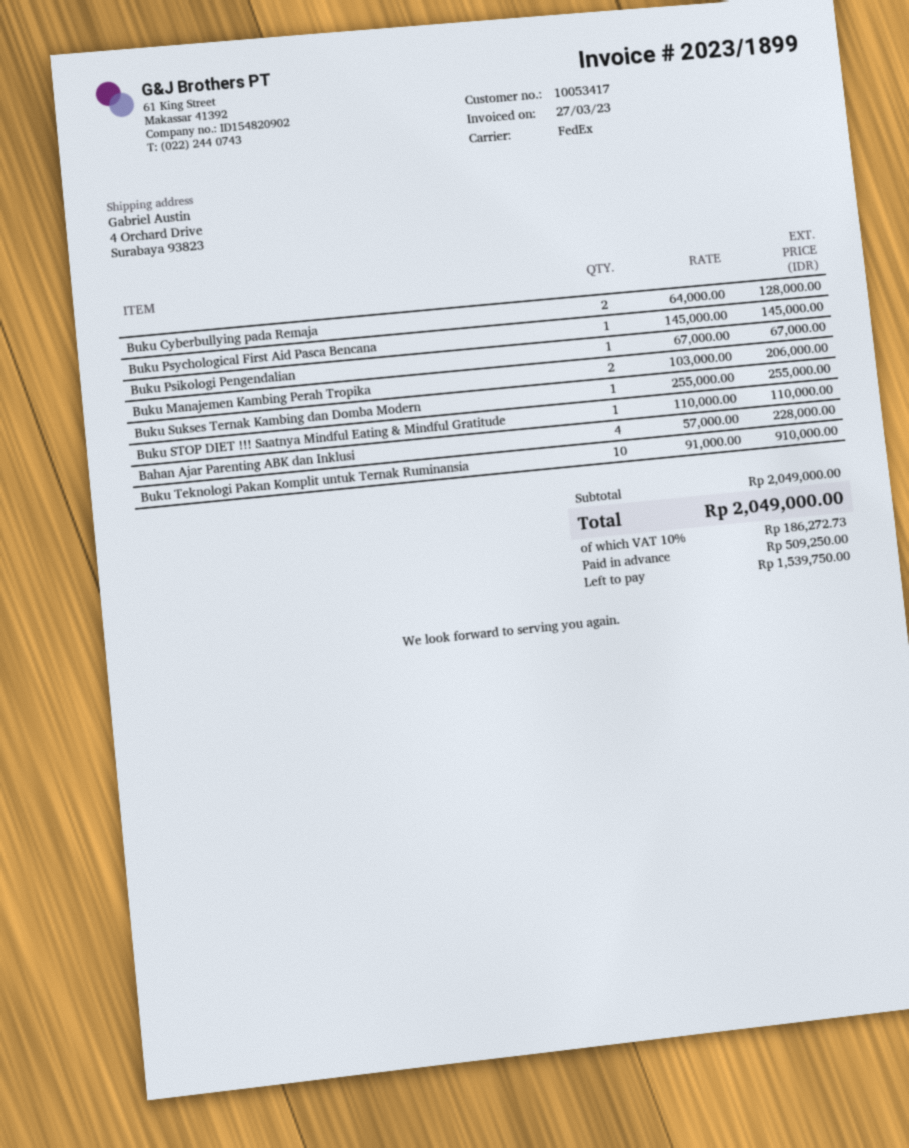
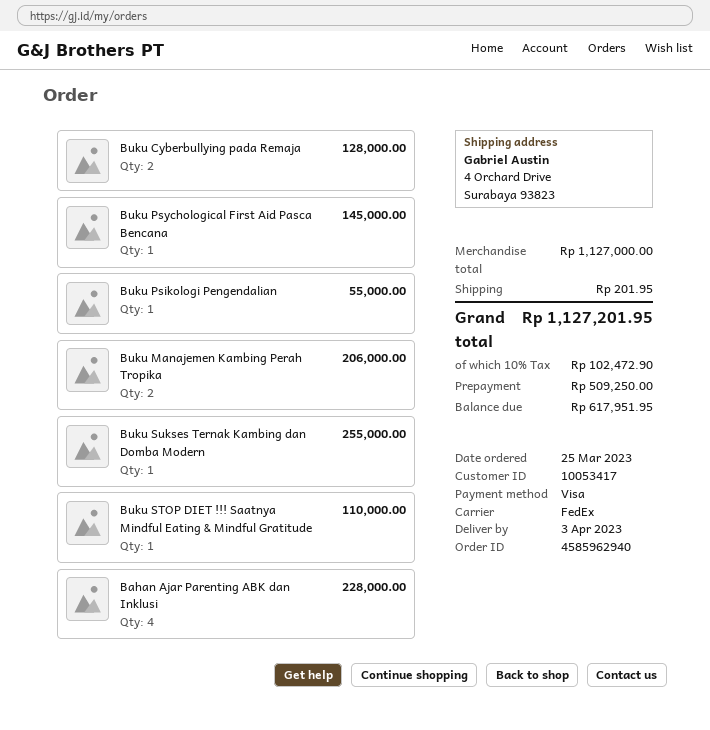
Buku Psikologi Pengendalian: 1 for 67000.00 -> 1 for 55000.00
Buku Teknologi Pakan Komplit untuk Ternak Ruminansia: 10 for 910000.00 -> none
subtotal: 2049000.00 -> 1127000.00
shipping: none -> 201.95
tax: 10% = 186272.73 -> 10% = 102472.90
total: 2049000.00 -> 1127201.95
balance: 1539750.00 -> 617951.95

